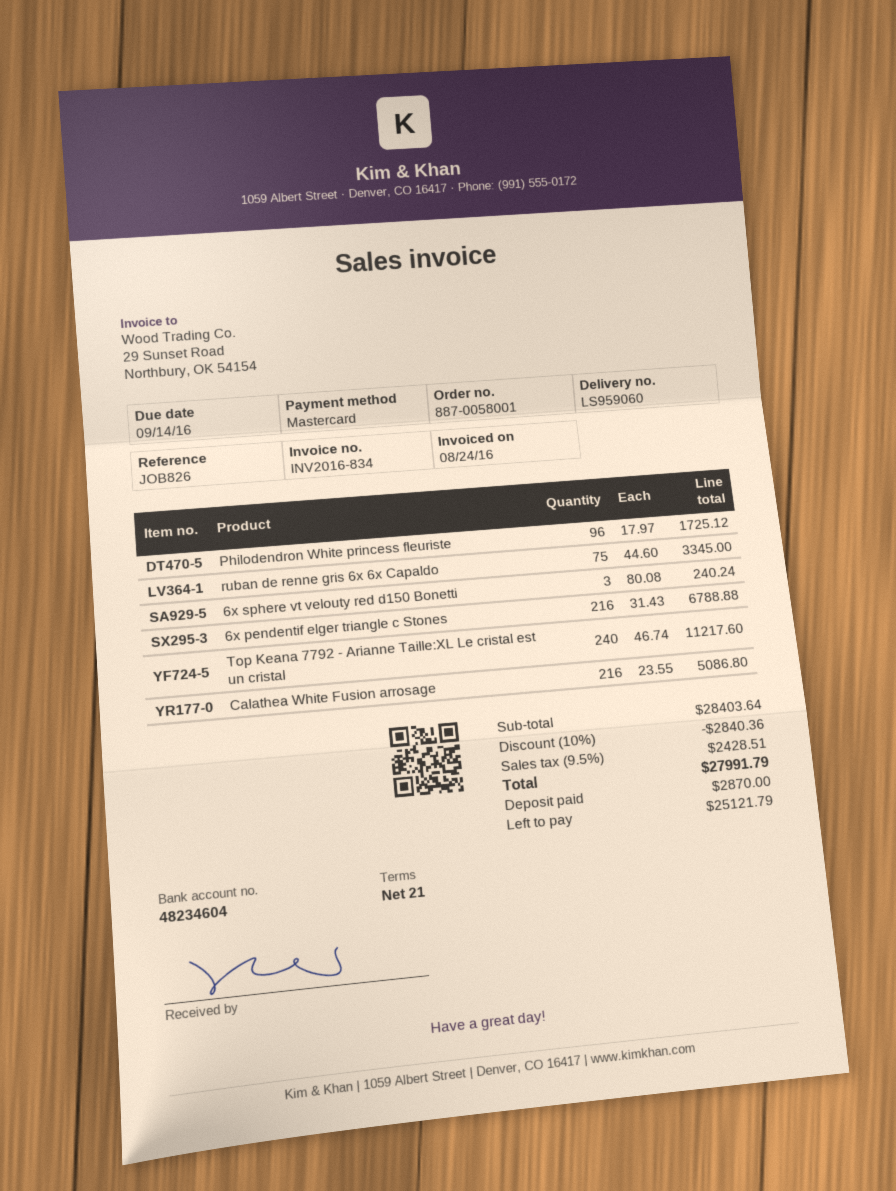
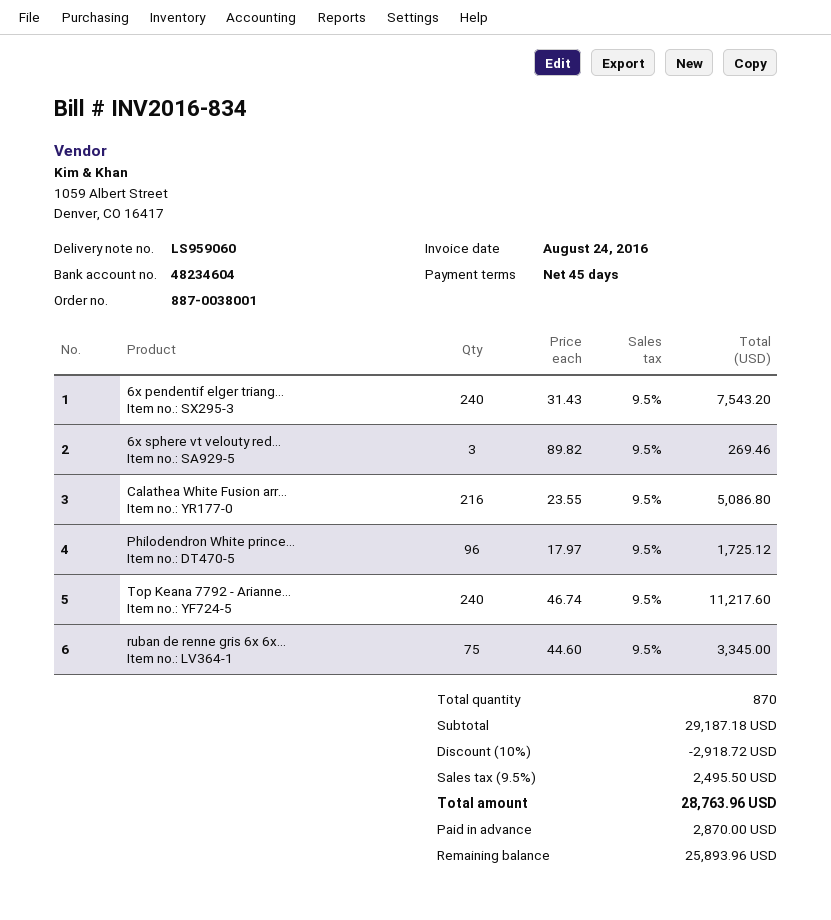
order number: 887-0058001 -> 887-0038001
payment terms: 21 days -> 45 days
6x sphere vt velouty red d150 Bonetti: 3 x 80.08 = 240.24 -> 3 x 89.82 = 269.46
6x pendentif elger triangle c Stones: 216 x 31.43 = 6788.88 -> 240 x 31.43 = 7543.20
subtotal: 28403.64 -> 29187.18
discount: 10% = 2840.36 -> 10% = 2918.72
tax: 9.5% = 2428.51 -> 9.5% = 2495.50
total: 27991.79 -> 28763.96
balance: 25121.79 -> 25893.96

